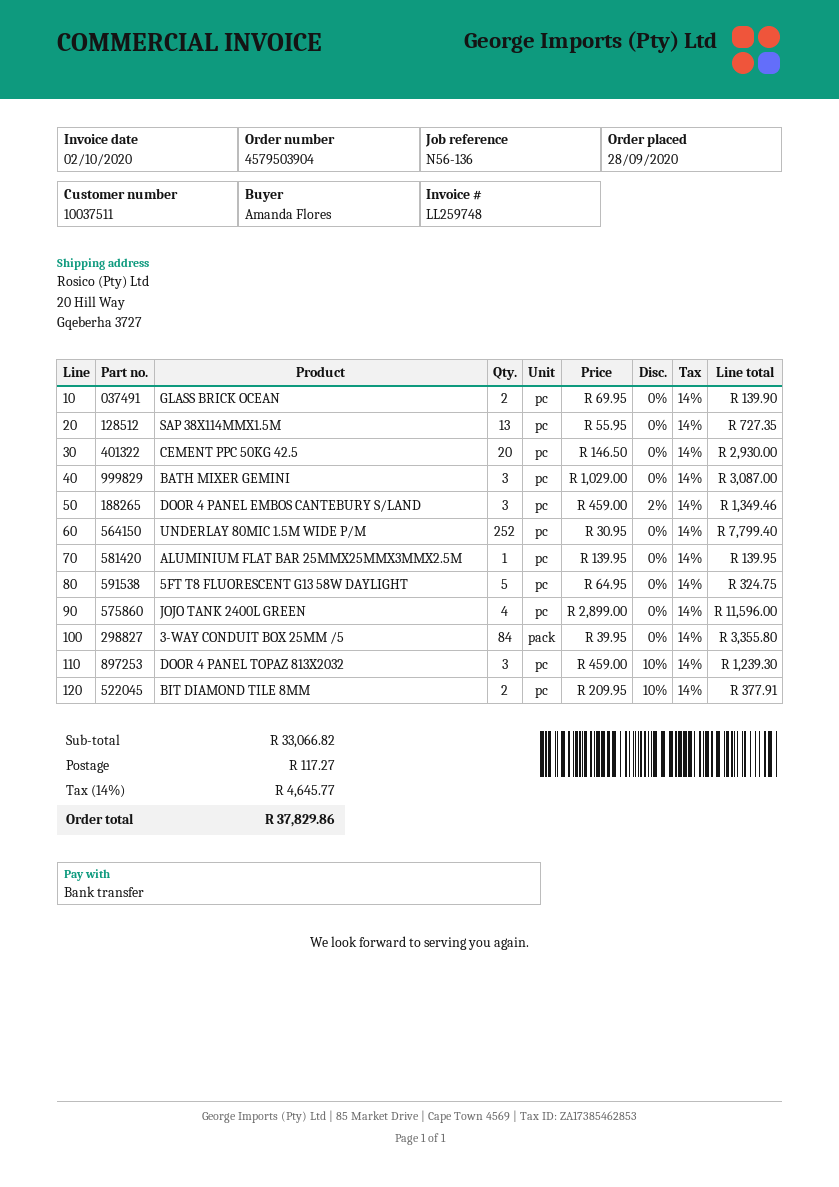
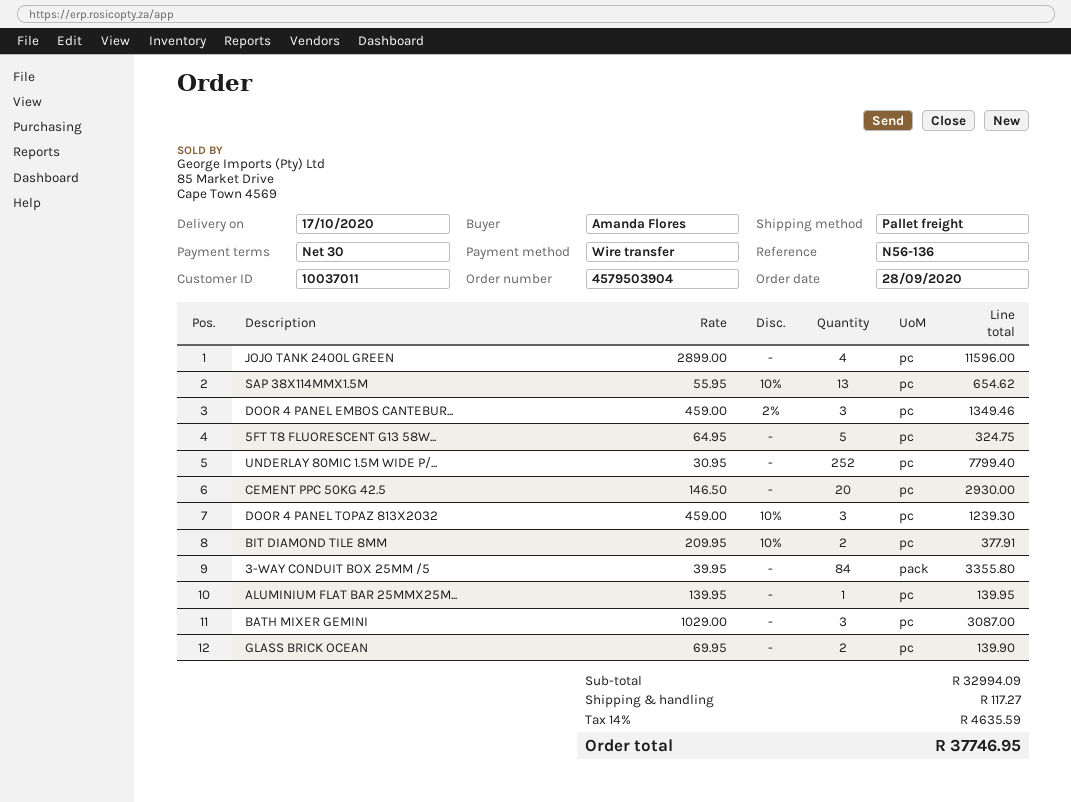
customer number: 10037511 -> 10037011
SAP 38X114MMX1.5M: 13 x 55.95 = 727.35 -> 13 x 55.95 - 10% = 654.62
subtotal: 33066.82 -> 32994.09
tax: 14% = 4645.77 -> 14% = 4635.59
total: 37829.86 -> 37746.95

